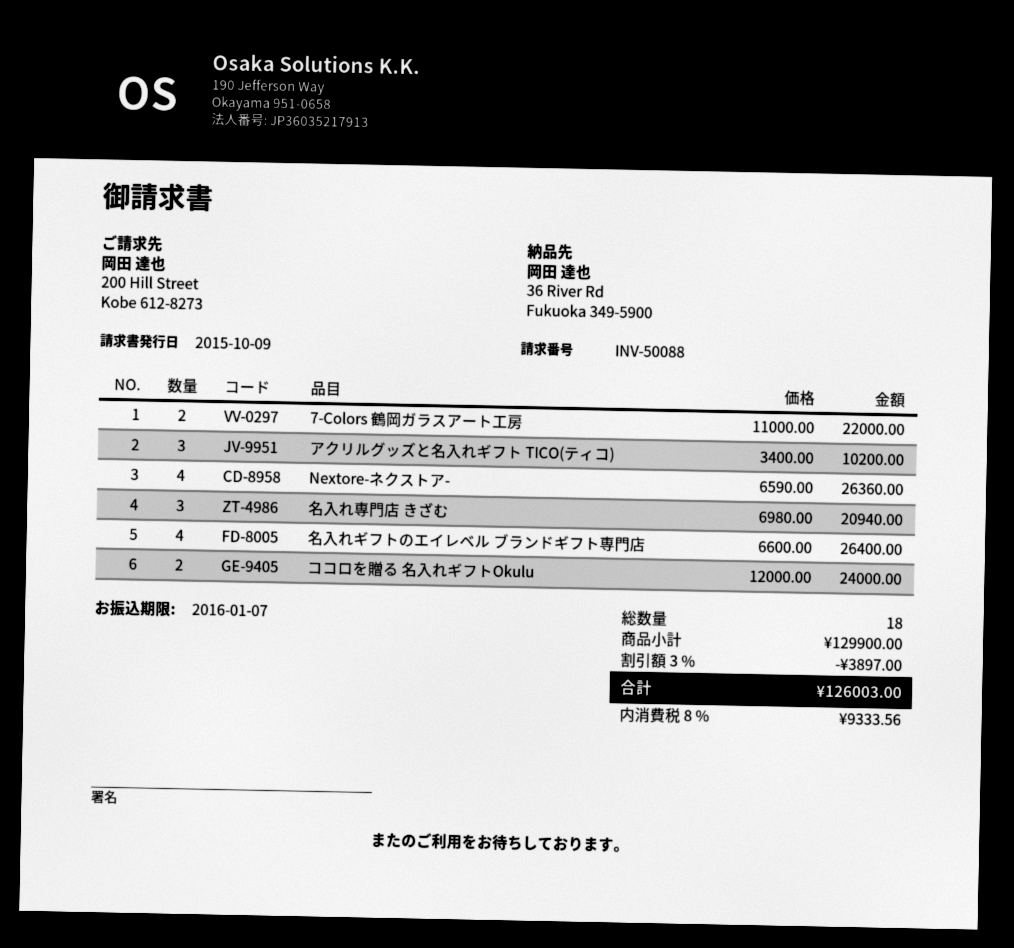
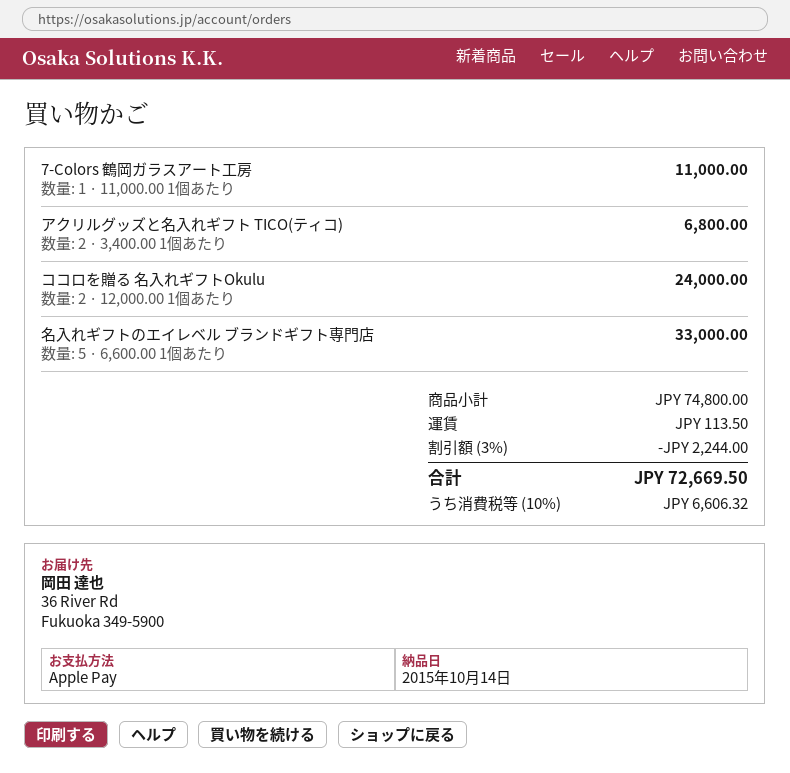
7-Colors 鶴岡ガラスアート工房: 2 x 11000.00 = 22000.00 -> 1 x 11000.00 = 11000.00
アクリルグッズと名入れギフト TICO(ティコ): 3 x 3400.00 = 10200.00 -> 2 x 3400.00 = 6800.00
Nextore-ネクストア-: 4 x 6590.00 = 26360.00 -> none
名入れ専門店 きざむ: 3 x 6980.00 = 20940.00 -> none
名入れギフトのエイレベル ブランドギフト専門店: 4 x 6600.00 = 26400.00 -> 5 x 6600.00 = 33000.00
subtotal: 129900.00 -> 74800.00
discount: 3% = 3897.00 -> 3% = 2244.00
shipping: none -> 113.50
tax: 8% = 9333.56 -> 10% = 6606.32
total: 126003.00 -> 72669.50

